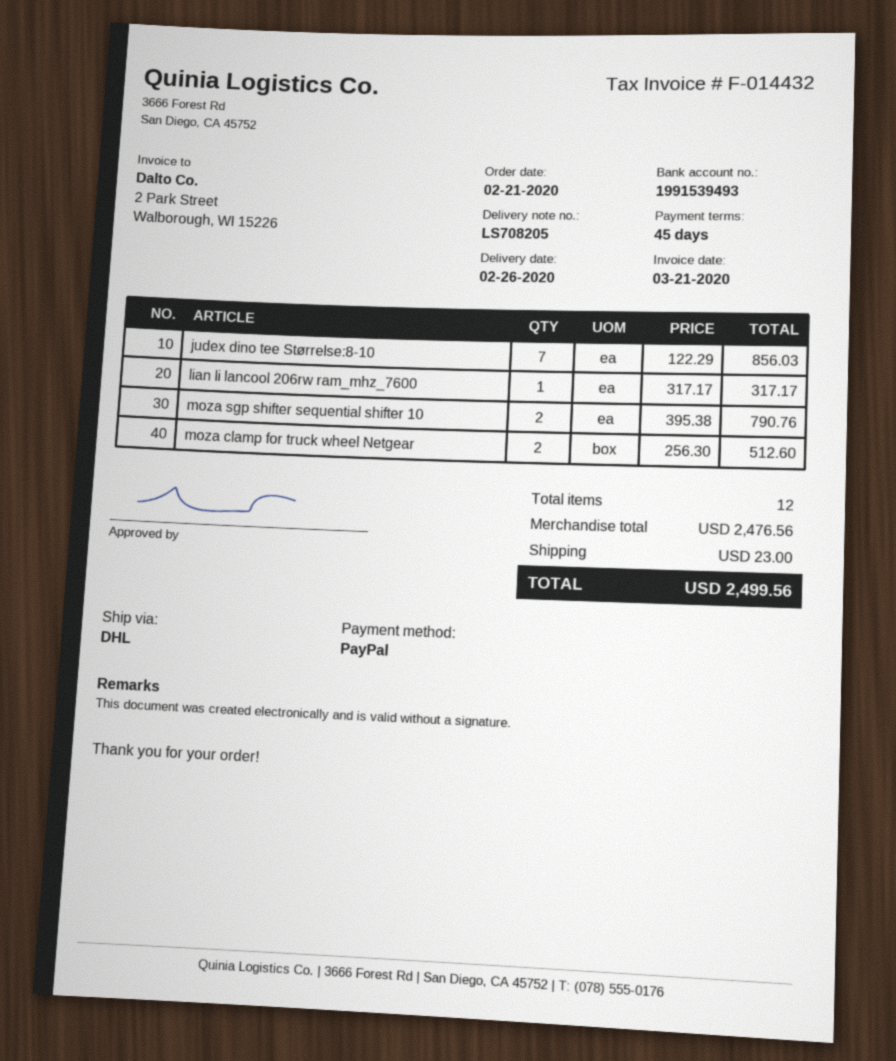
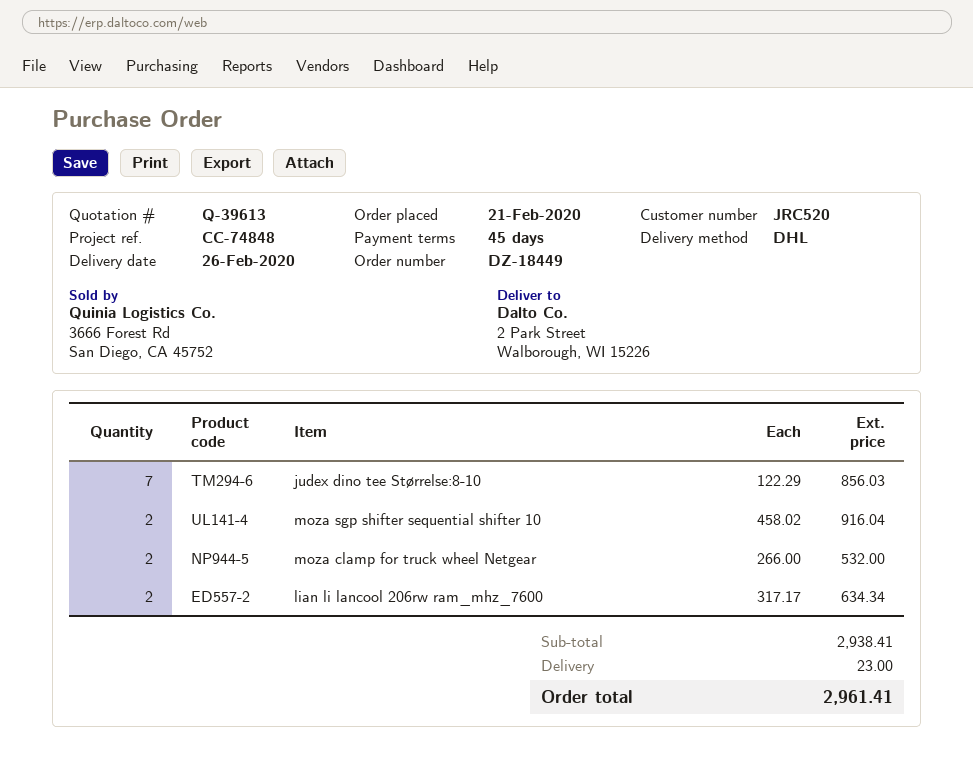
lian li lancool 206rw ram_mhz_7600: 1 x 317.17 = 317.17 -> 2 x 317.17 = 634.34
moza sgp shifter sequential shifter 10: 2 x 395.38 = 790.76 -> 2 x 458.02 = 916.04
moza clamp for truck wheel Netgear: 2 x 256.30 = 512.60 -> 2 x 266.00 = 532.00
subtotal: 2476.56 -> 2938.41
total: 2499.56 -> 2961.41

